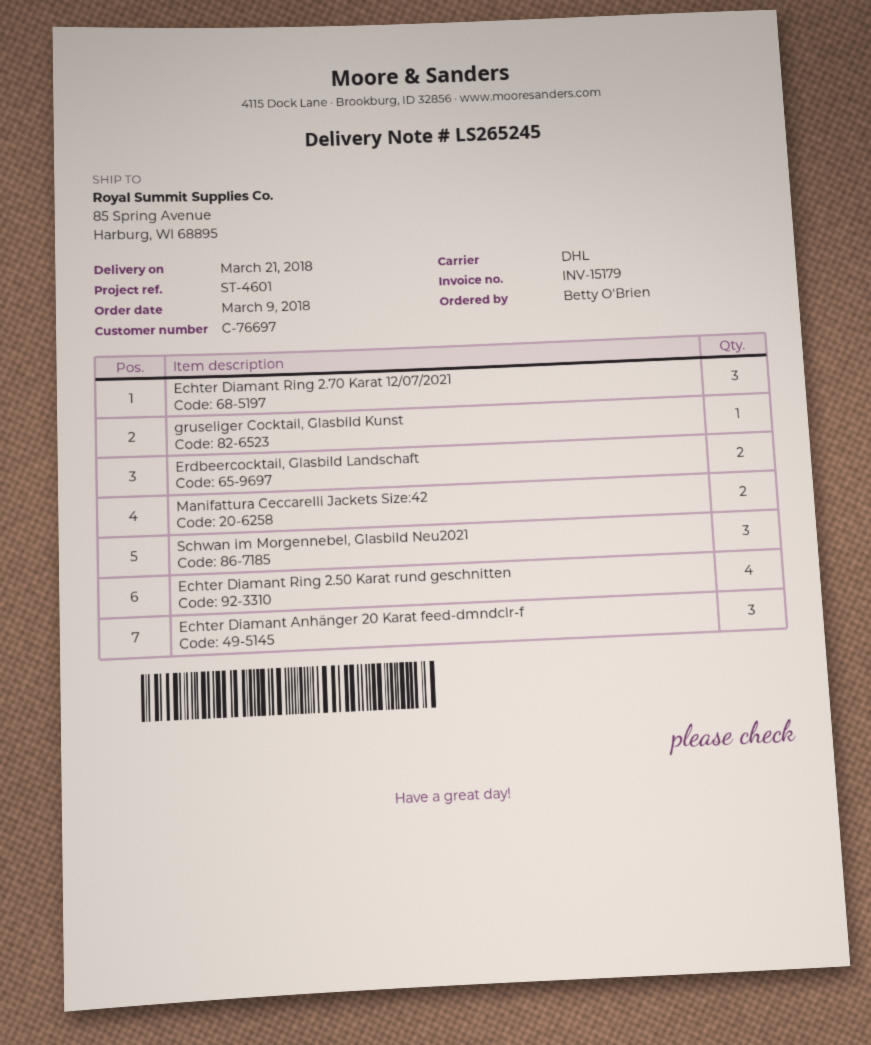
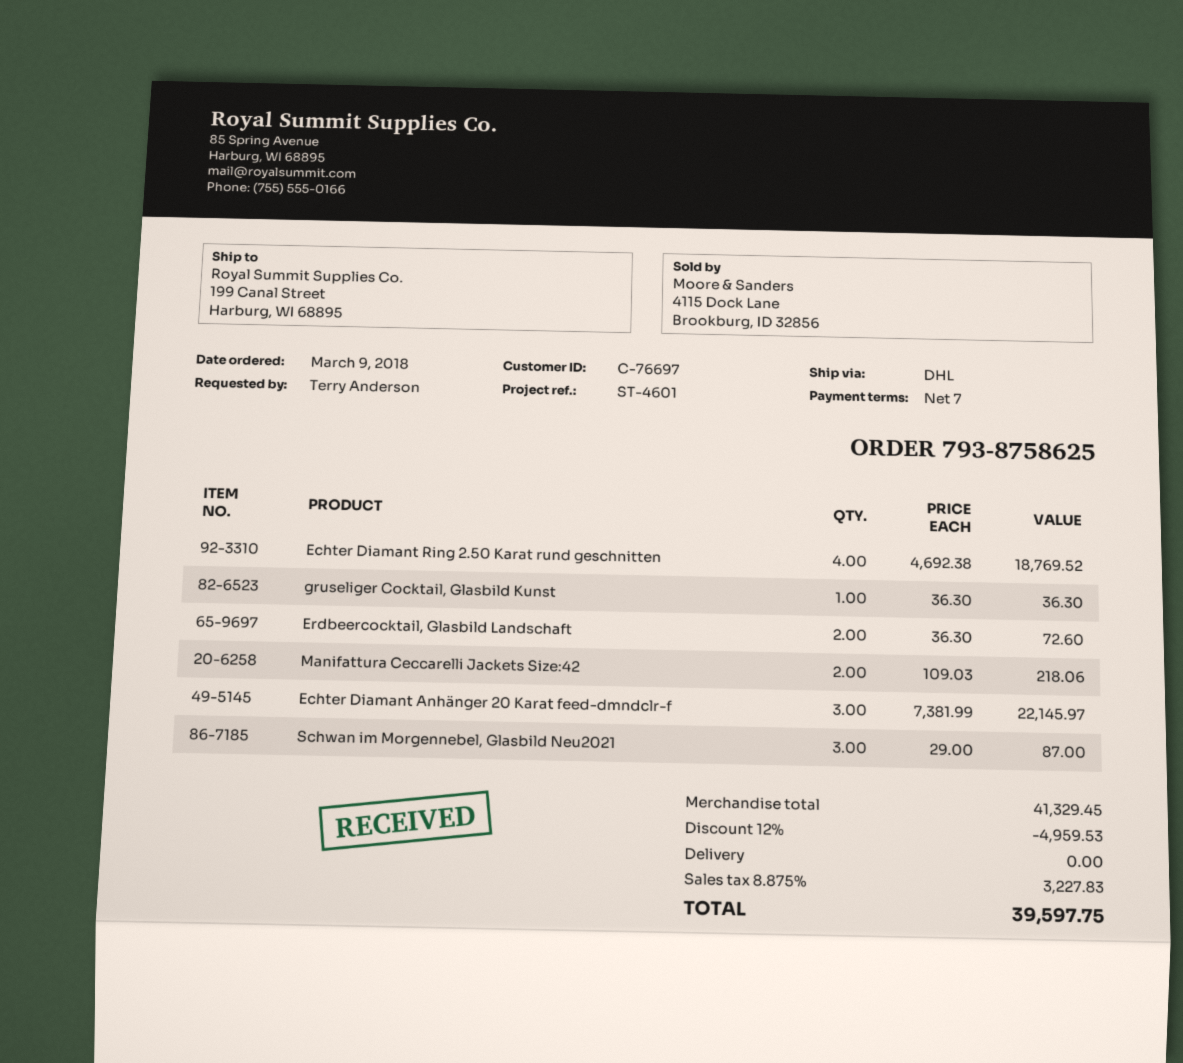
ordered by: Betty O'Brien -> Terry Anderson
ship to: 85 Spring Avenue, Harburg, WI 68895 -> 199 Canal Street, Harburg, WI 68895
Echter Diamant Ring 2.70 Karat 12/07/2021: 3 -> none

